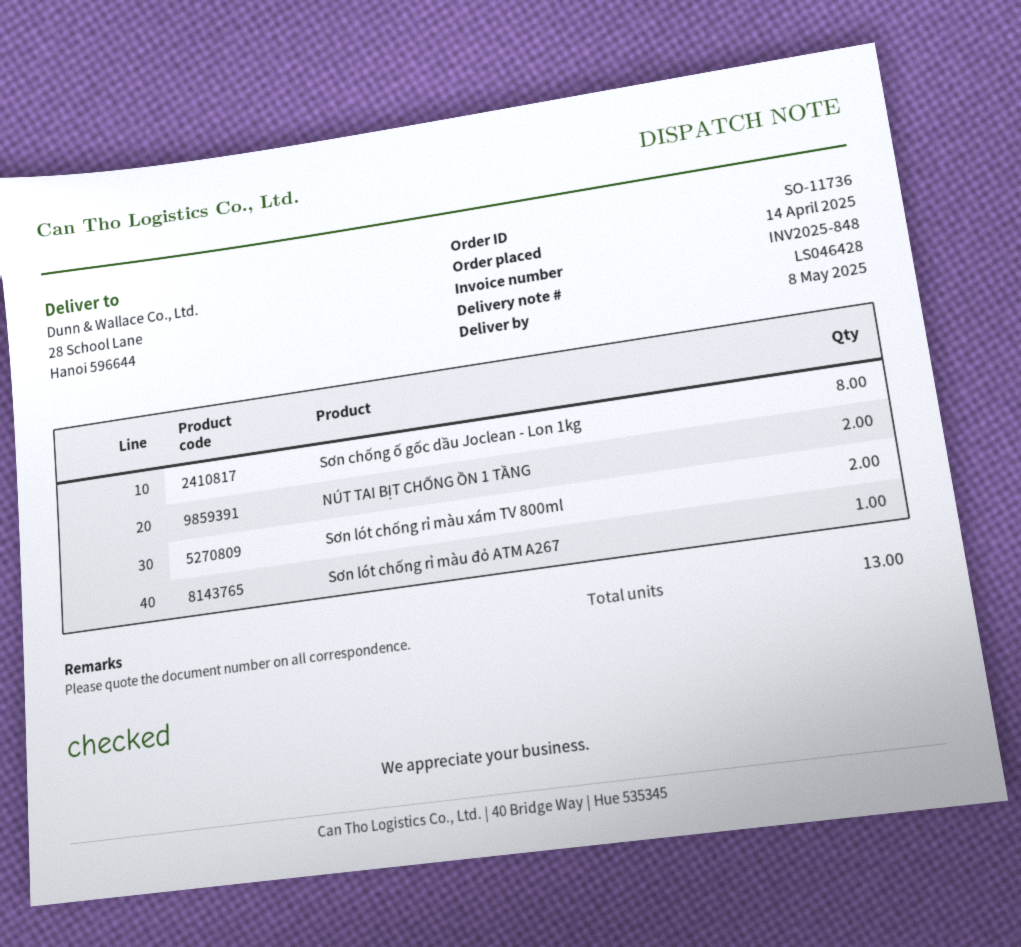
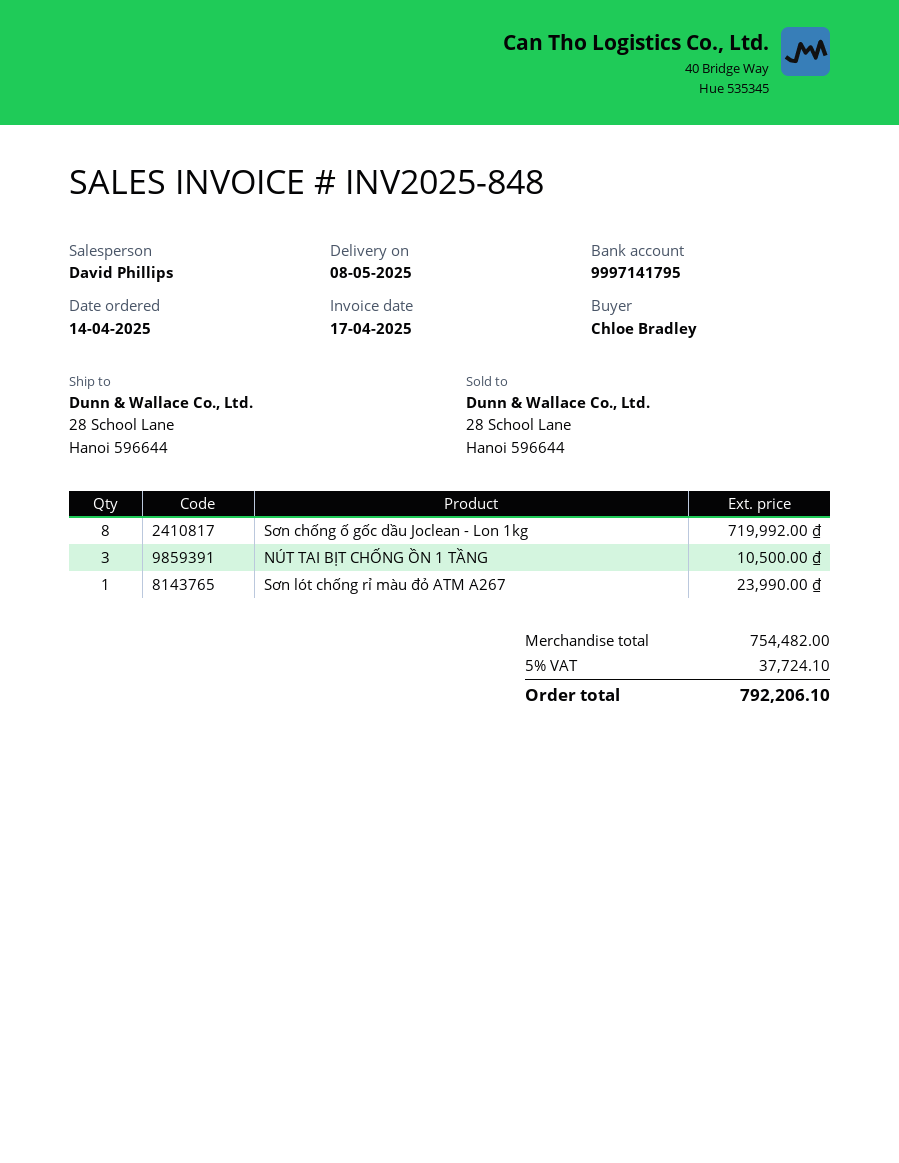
NÚT TAI BỊT CHỐNG ỒN 1 TẦNG: 2 -> 3
Sơn lót chống rỉ màu xám TV 800ml: 2 -> none

